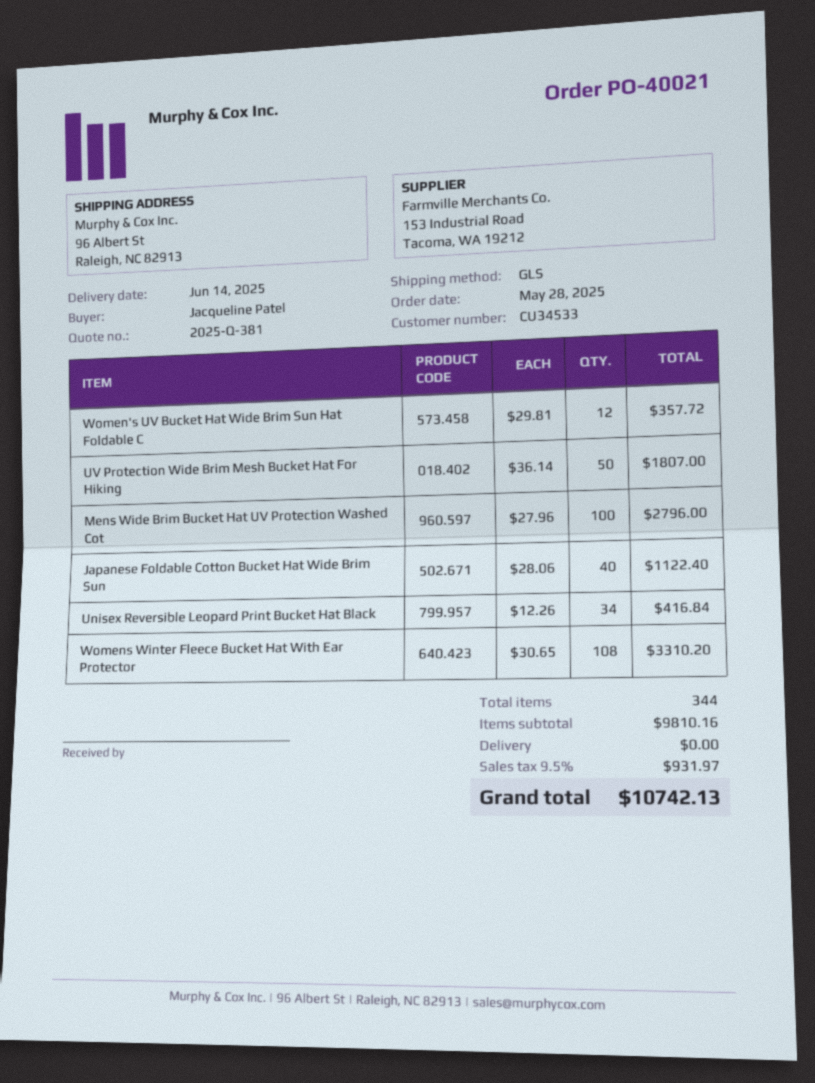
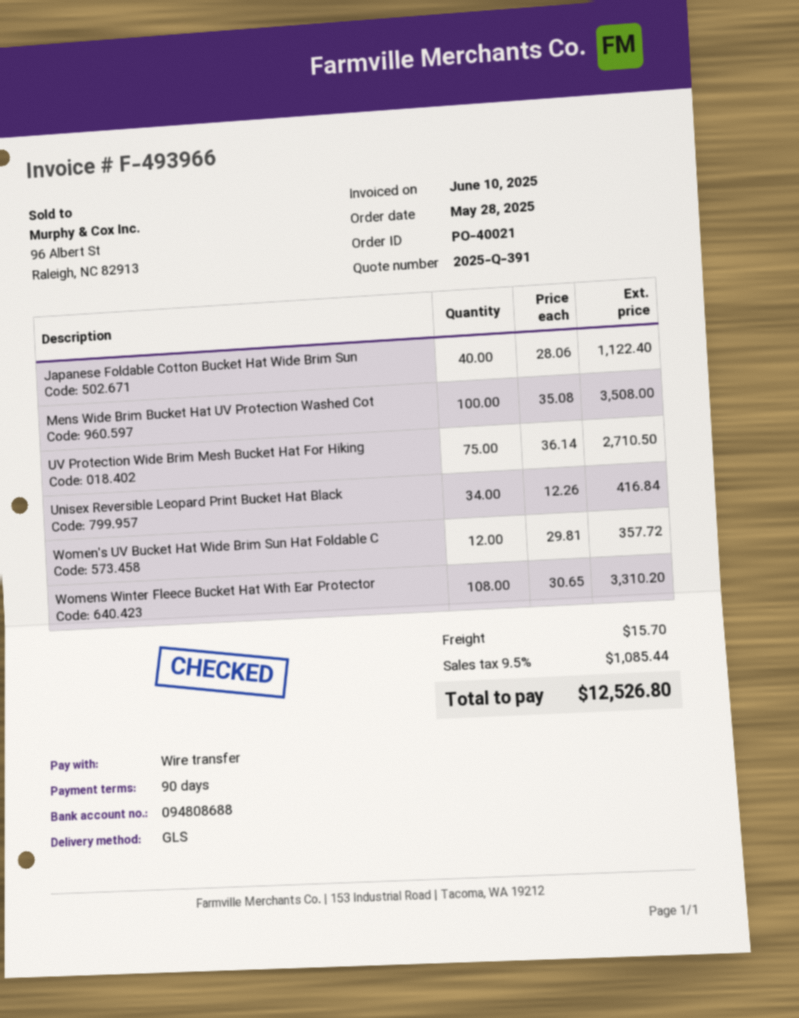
quote number: 2025-Q-381 -> 2025-Q-391
UV Protection Wide Brim Mesh Bucket Hat For Hiking: 50 x 36.14 = 1807.00 -> 75 x 36.14 = 2710.50
Mens Wide Brim Bucket Hat UV Protection Washed Cot: 100 x 27.96 = 2796.00 -> 100 x 35.08 = 3508.00
shipping: 0.00 -> 15.70
tax: 9.5% = 931.97 -> 9.5% = 1085.44
total: 10742.13 -> 12526.80

